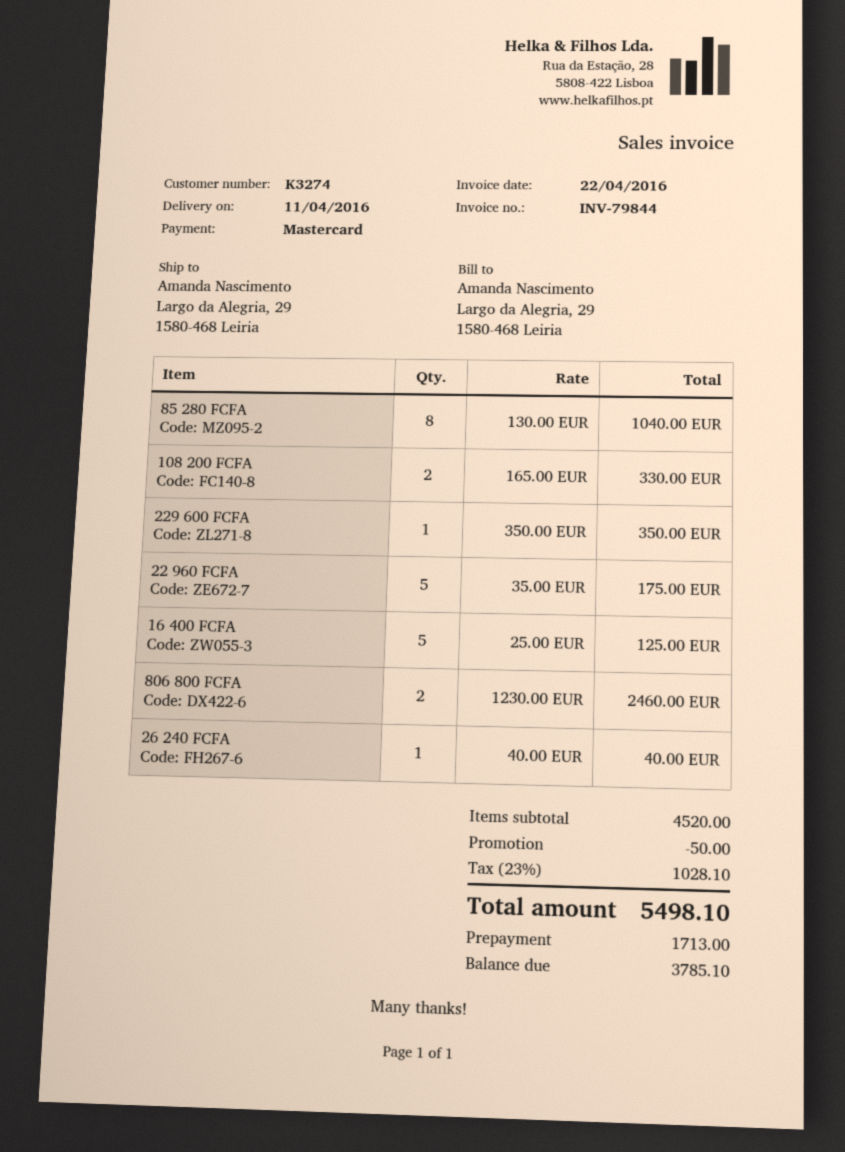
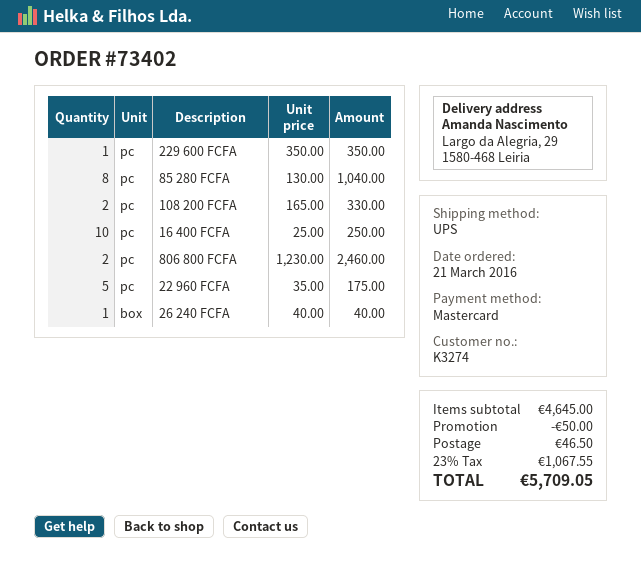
16 400 FCFA: 5 x 25.00 = 125.00 -> 10 x 25.00 = 250.00
subtotal: 4520.00 -> 4645.00
shipping: none -> 46.50
tax: 23% = 1028.10 -> 23% = 1067.55
total: 5498.10 -> 5709.05

